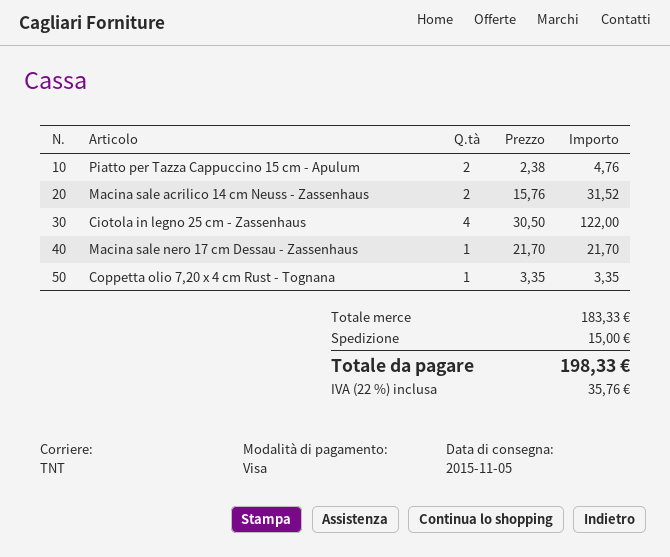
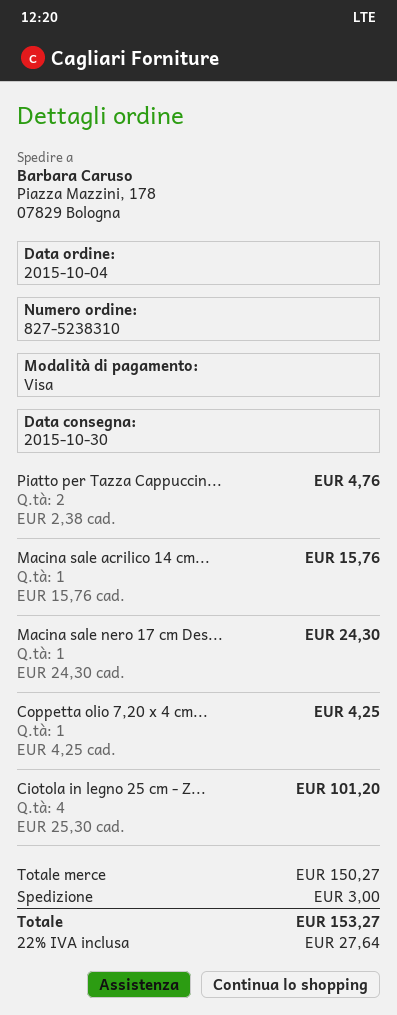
delivery date: 2015-11-05 -> 2015-10-30
Macina sale acrilico 14 cm Neuss - Zassenhaus: 2 x 15.76 = 31.52 -> 1 x 15.76 = 15.76
Ciotola in legno 25 cm - Zassenhaus: 4 x 30.50 = 122.00 -> 4 x 25.30 = 101.20
Macina sale nero 17 cm Dessau - Zassenhaus: 1 x 21.70 = 21.70 -> 1 x 24.30 = 24.30
Coppetta olio 7,20 x 4 cm Rust - Tognana: 1 x 3.35 = 3.35 -> 1 x 4.25 = 4.25
subtotal: 183.33 -> 150.27
shipping: 15.00 -> 3.00
tax: 22% = 35.76 -> 22% = 27.64
total: 198.33 -> 153.27

